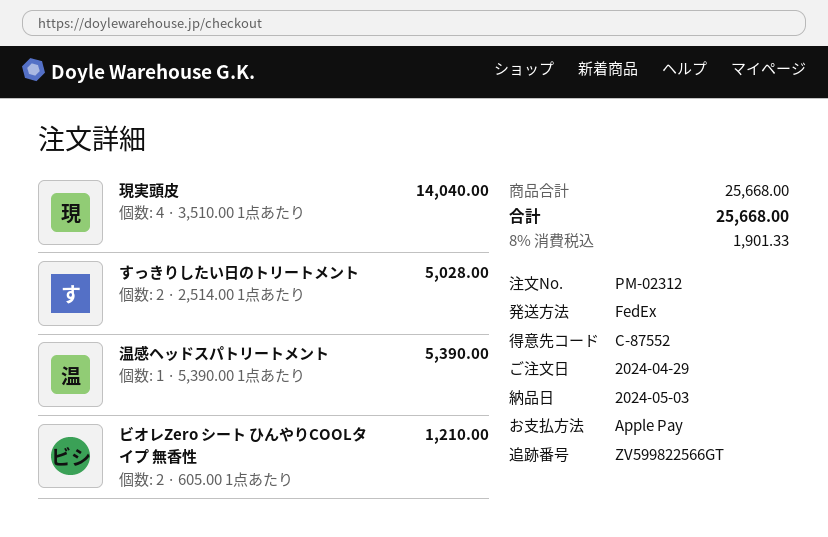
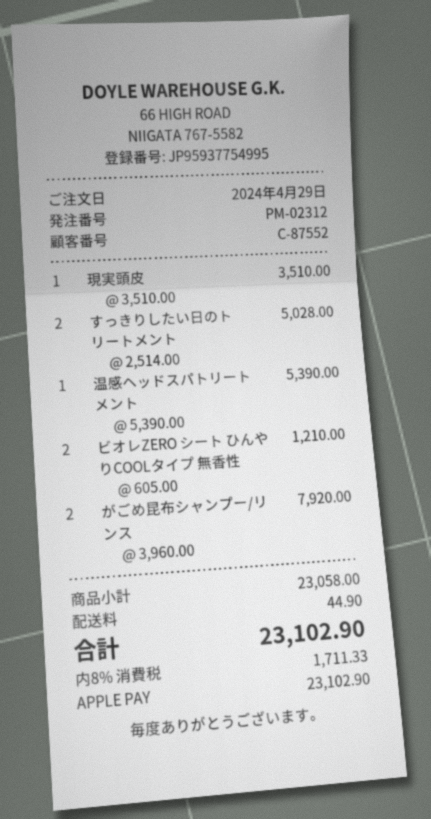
現実頭皮: 4 x 3510.00 = 14040.00 -> 1 x 3510.00 = 3510.00
がごめ昆布シャンプー/リンス: none -> 2 x 3960.00 = 7920.00
subtotal: 25668.00 -> 23058.00
shipping: none -> 44.90
tax: 8% = 1901.33 -> 8% = 1711.33
total: 25668.00 -> 23102.90

